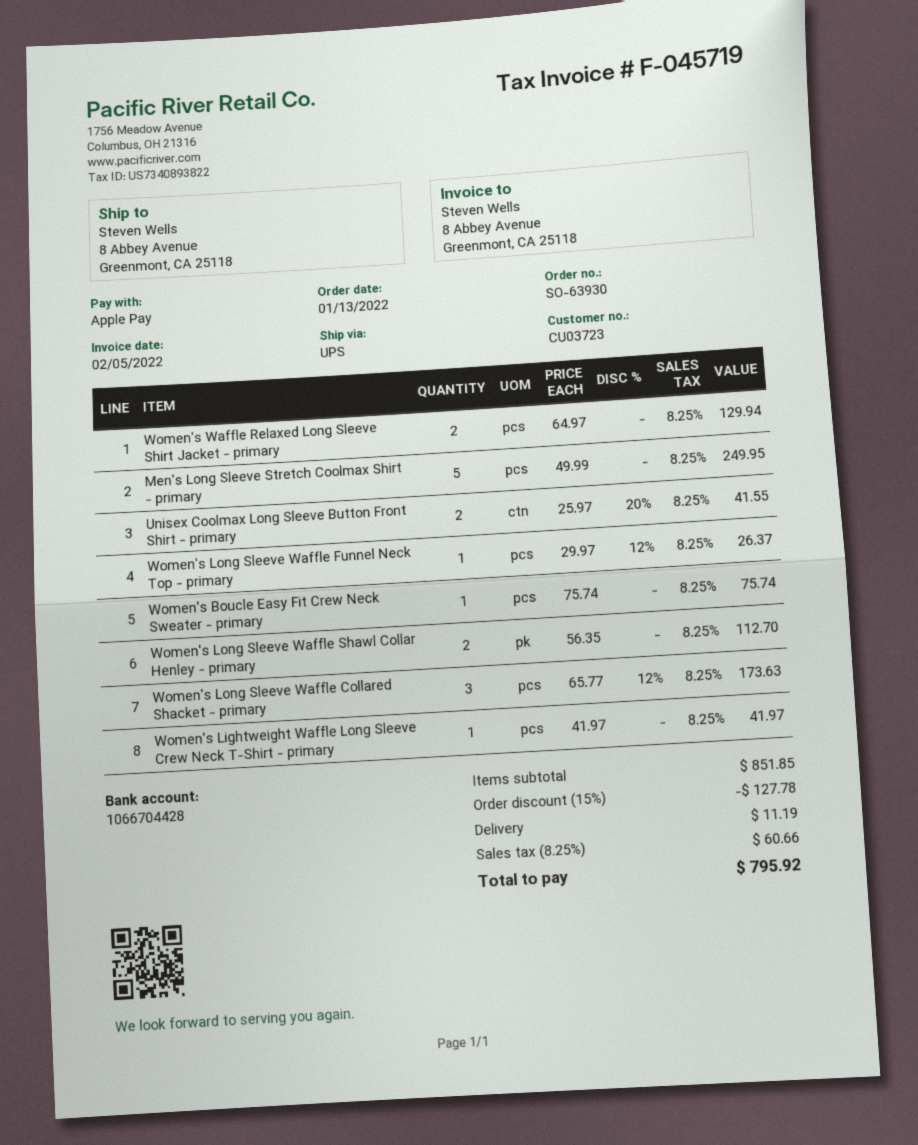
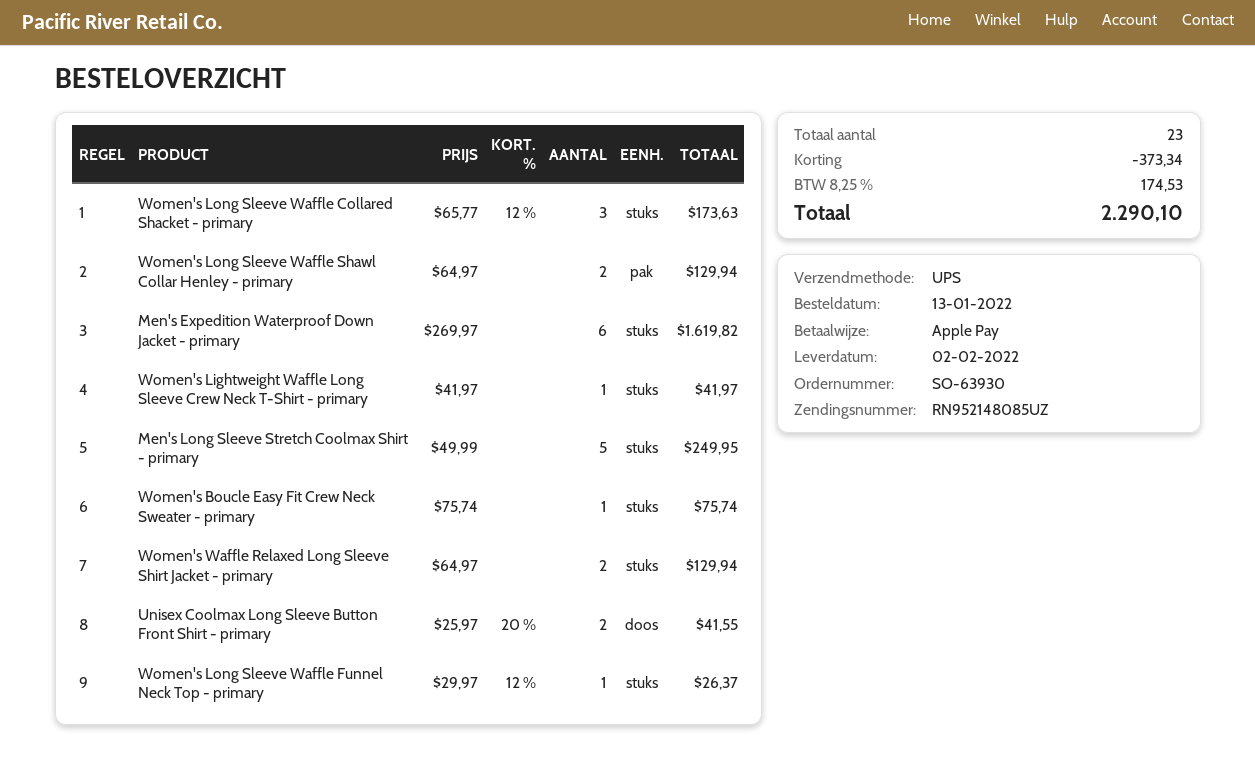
Women's Long Sleeve Waffle Shawl Collar Henley - primary: 2 x 56.35 = 112.70 -> 2 x 64.97 = 129.94
Men's Expedition Waterproof Down Jacket - primary: none -> 6 x 269.97 = 1619.82
discount: 127.78 -> 373.34
shipping: 11.19 -> none
tax: 8.25% = 60.66 -> 8.25% = 174.53
total: 795.92 -> 2290.10

